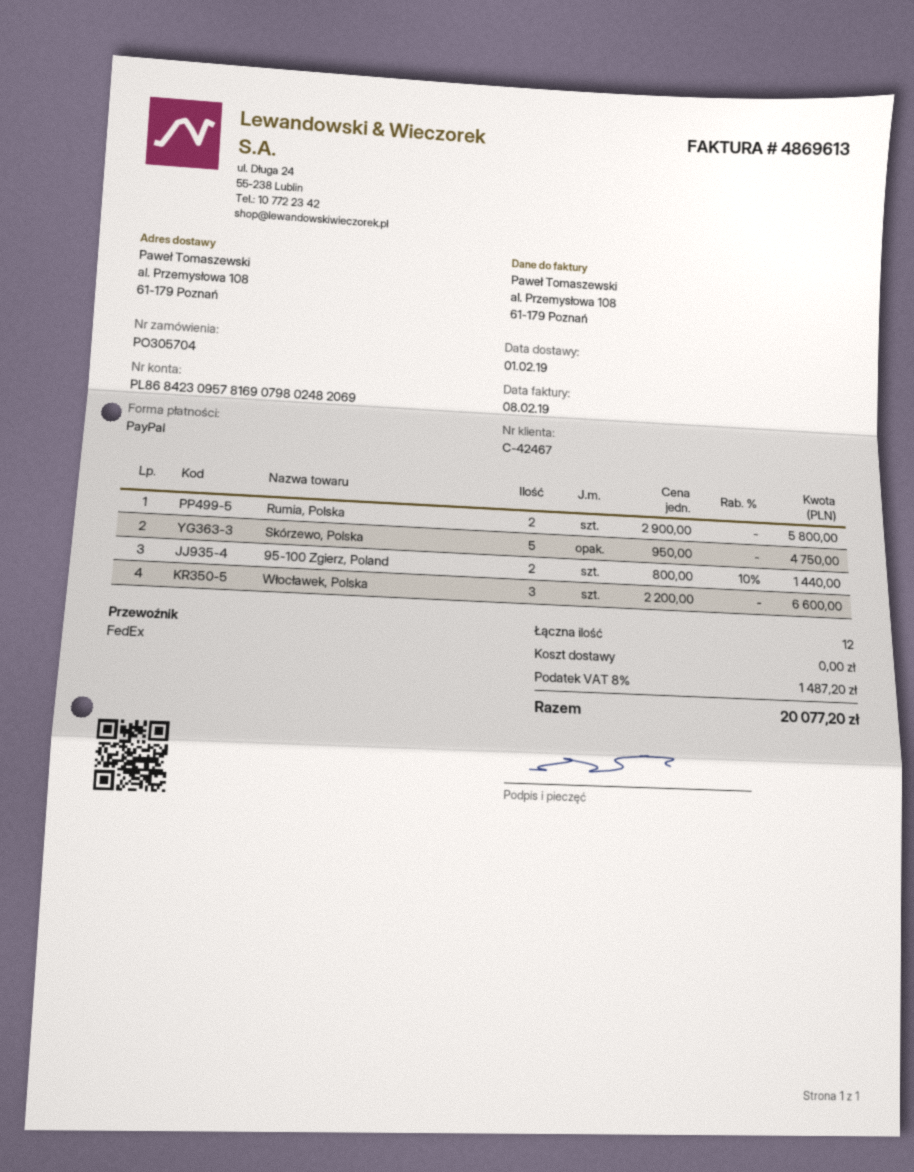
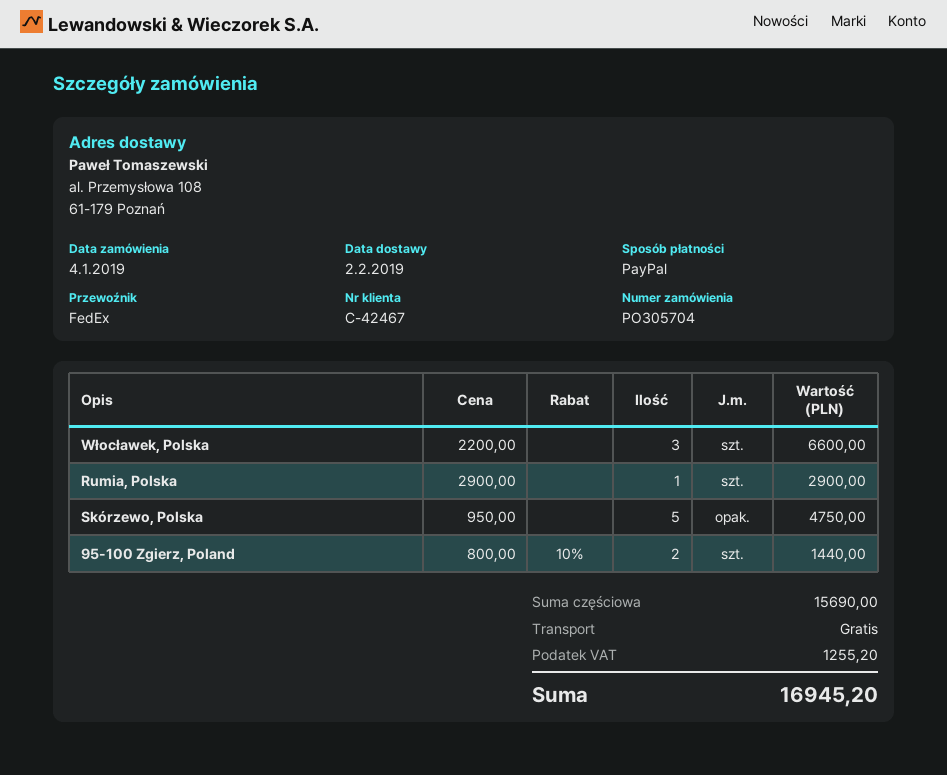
delivery date: 2019-02-01 -> 2019-02-02
Rumia, Polska: 2 x 2900.00 = 5800.00 -> 1 x 2900.00 = 2900.00
tax: 1487.20 -> 1255.20
total: 20077.20 -> 16945.20

